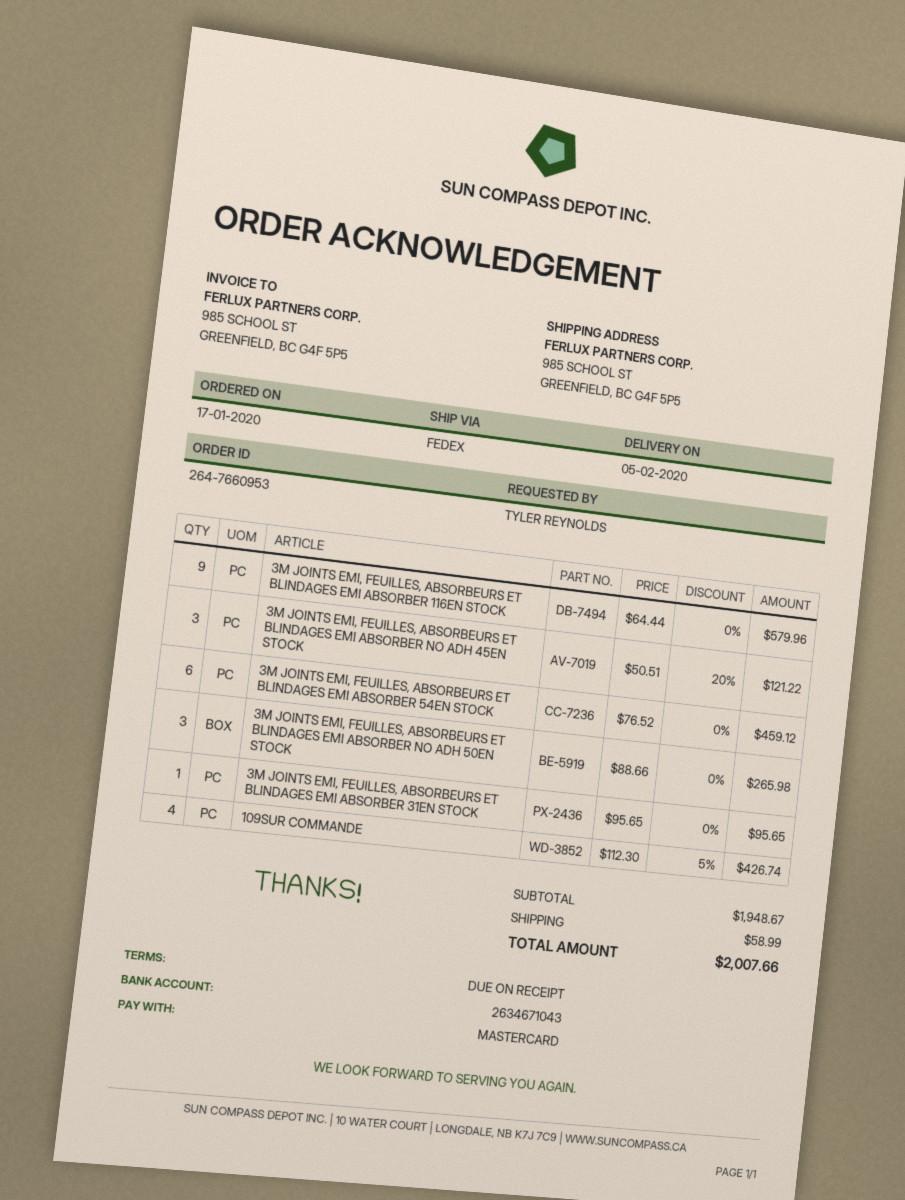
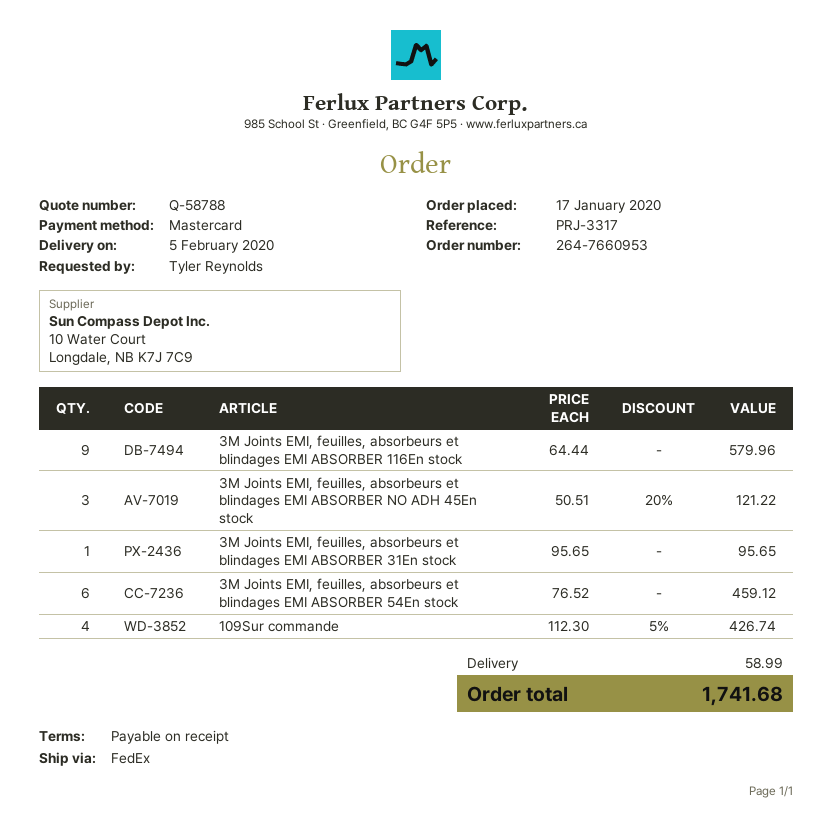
3M JOINTS EMI, FEUILLES, ABSORBEURS ET BLINDAGES EMI ABSORBER NO ADH 50EN STOCK: 3 x 88.66 = 265.98 -> none
total: 2007.66 -> 1741.68

